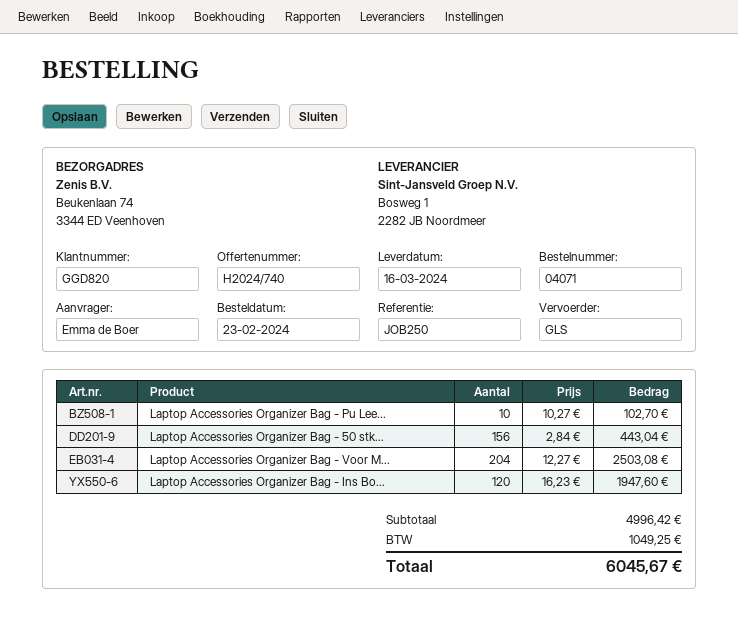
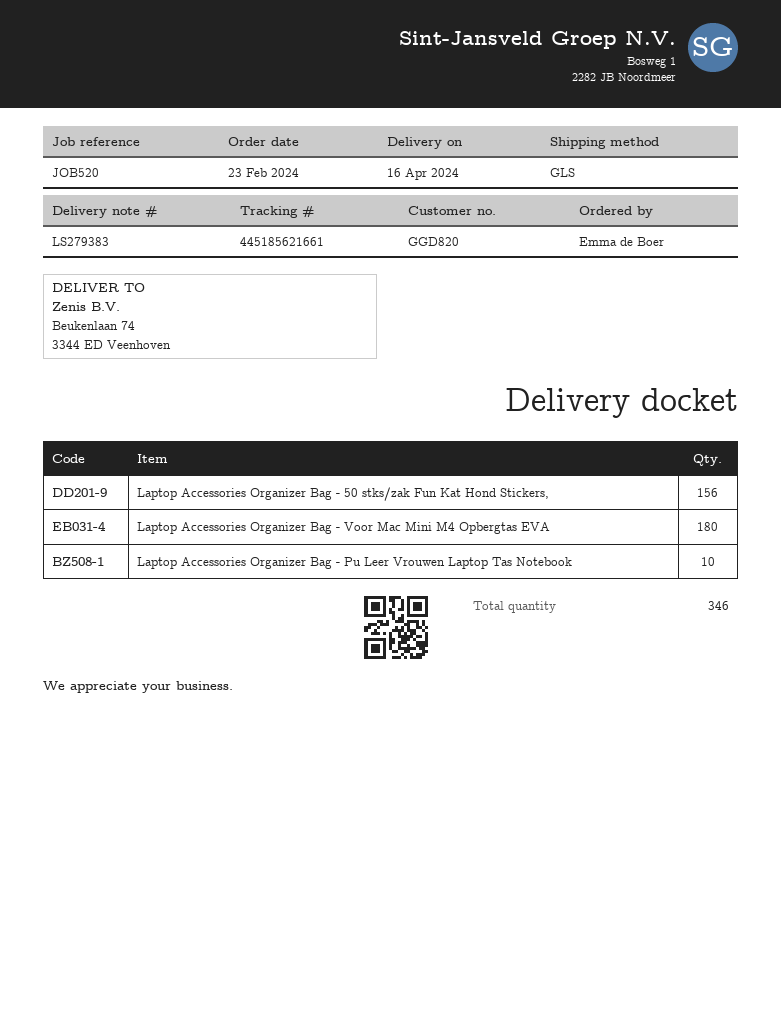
delivery date: 2024-03-16 -> 2024-04-16
reference: JOB250 -> JOB520
Laptop Accessories Organizer Bag - Voor M...: 204 -> 180
Laptop Accessories Organizer Bag - Ins Bo...: 120 -> none

